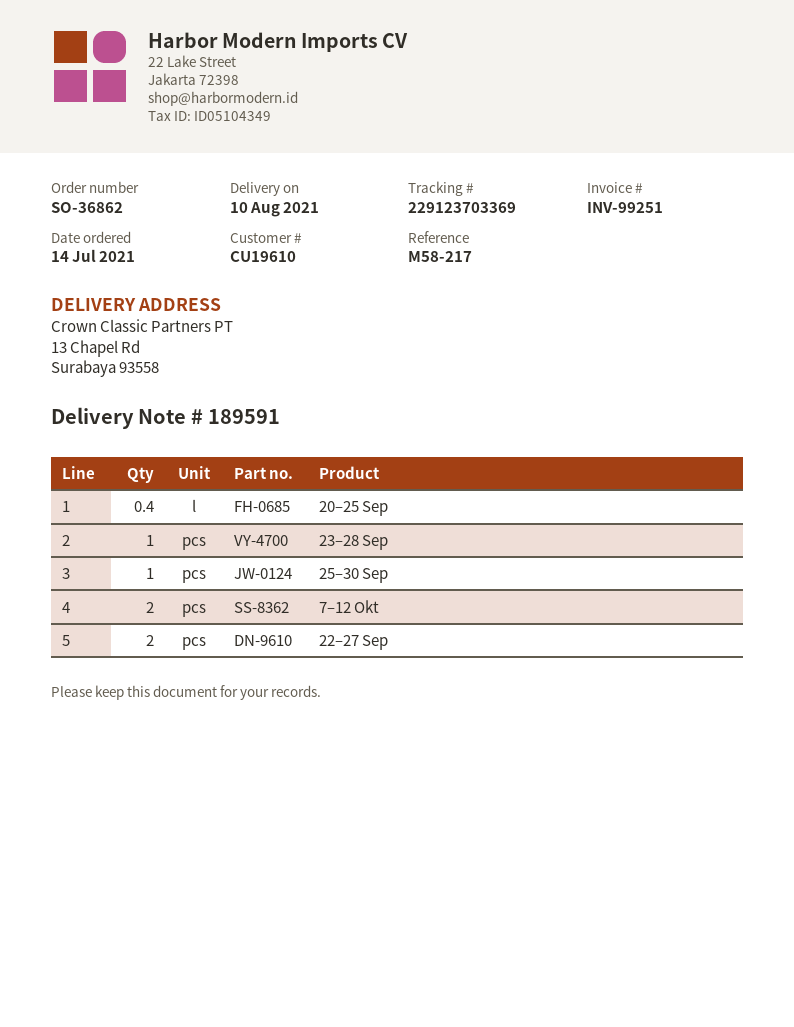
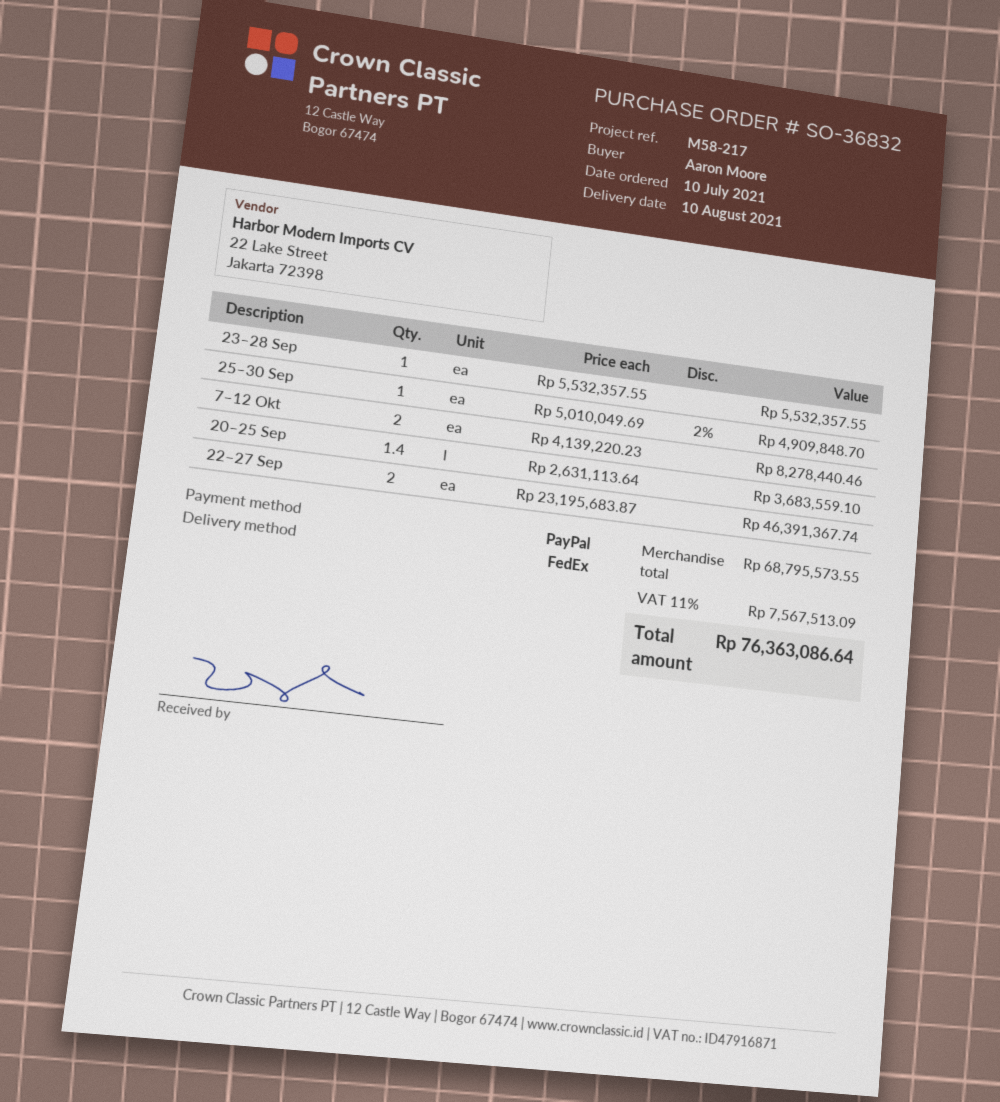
order number: SO-36862 -> SO-36832
order date: 2021-07-14 -> 2021-07-10
20–25 Sep: 0.4 -> 1.4

